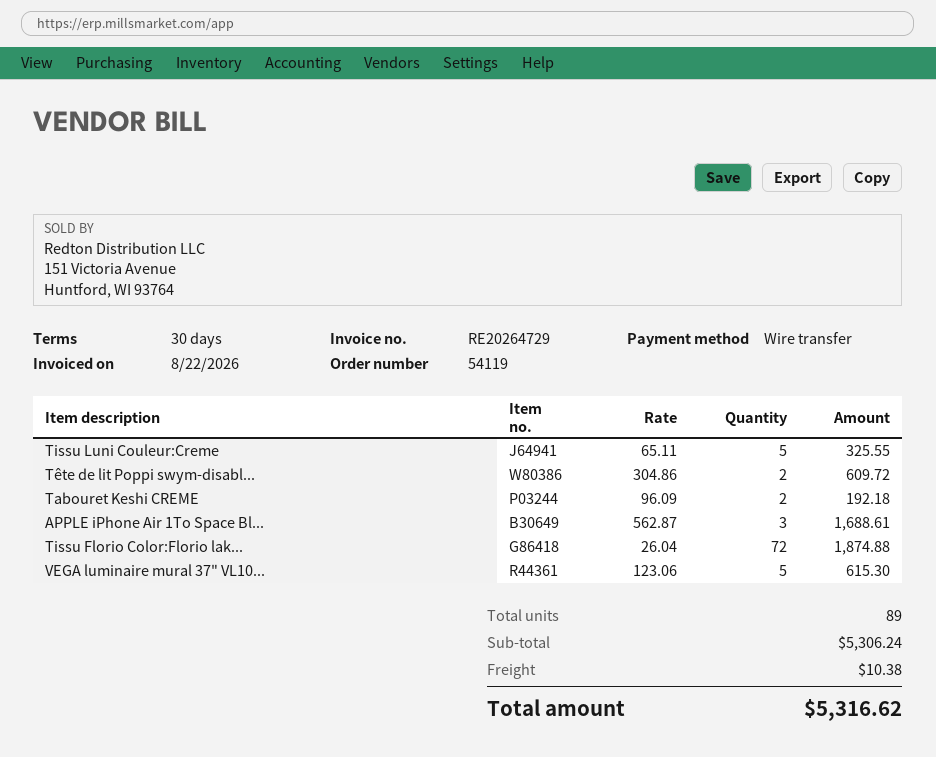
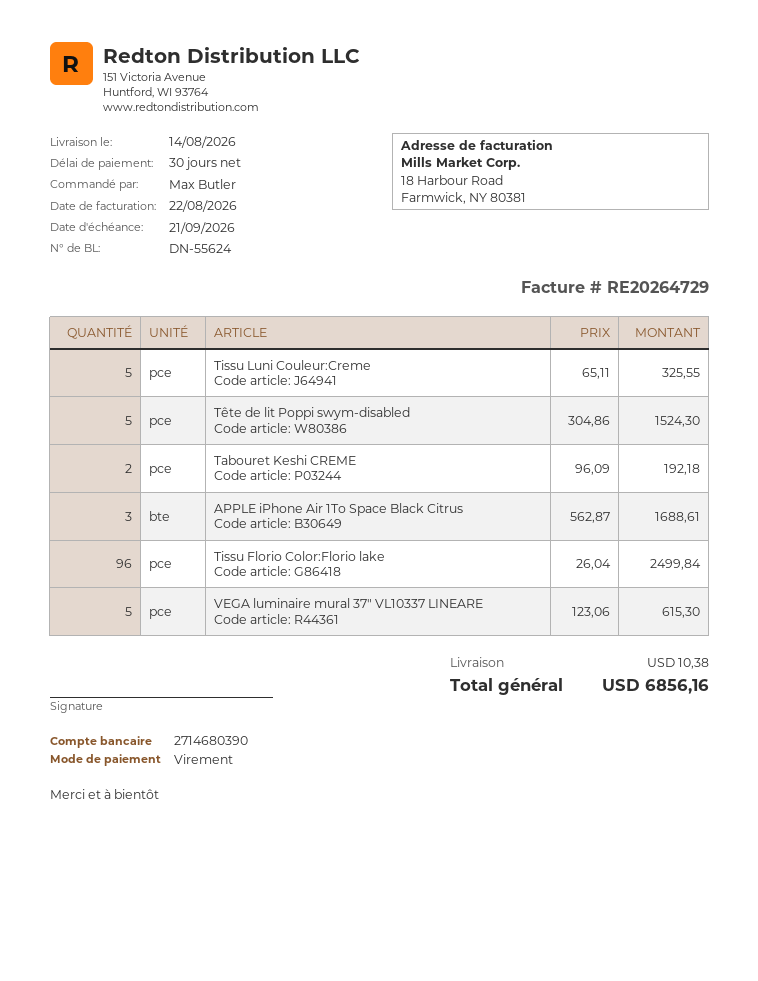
Tête de lit Poppi swym-disabl...: 2 x 304.86 = 609.72 -> 5 x 304.86 = 1524.30
Tissu Florio Color:Florio lak...: 72 x 26.04 = 1874.88 -> 96 x 26.04 = 2499.84
total: 5316.62 -> 6856.16

